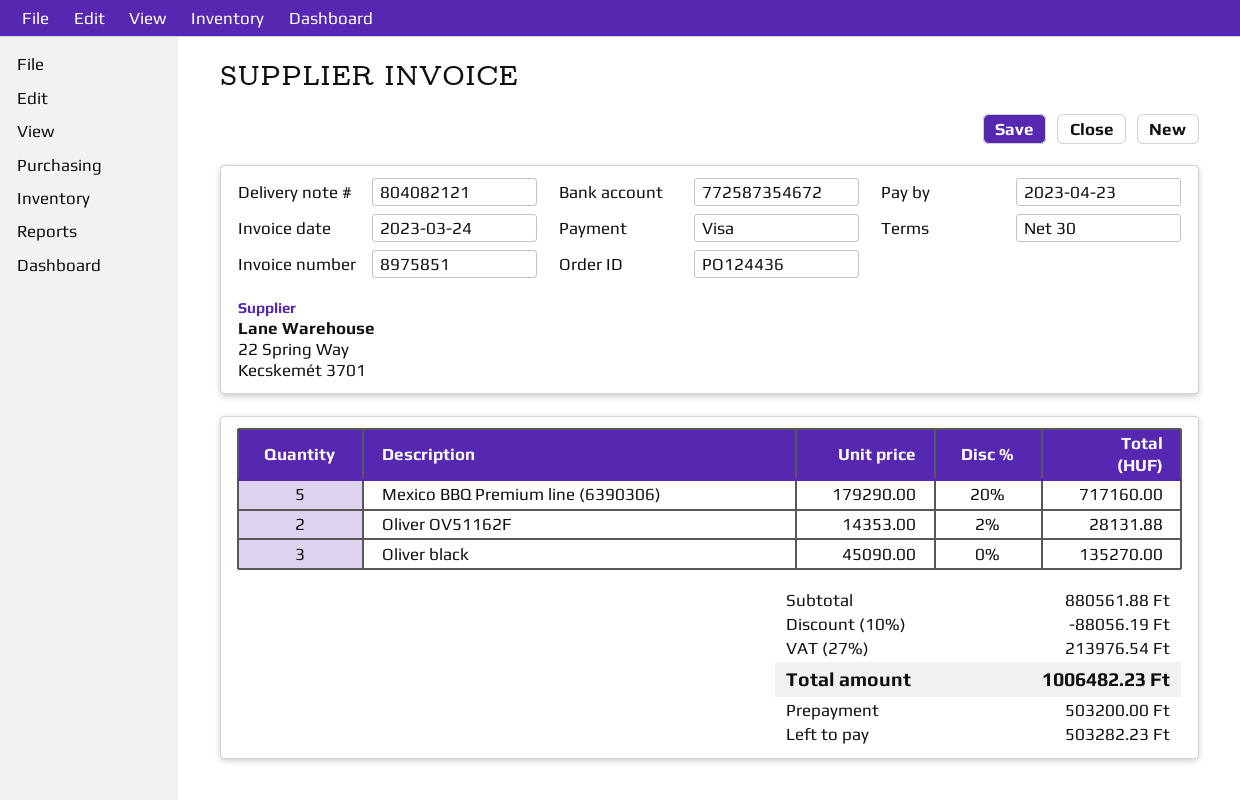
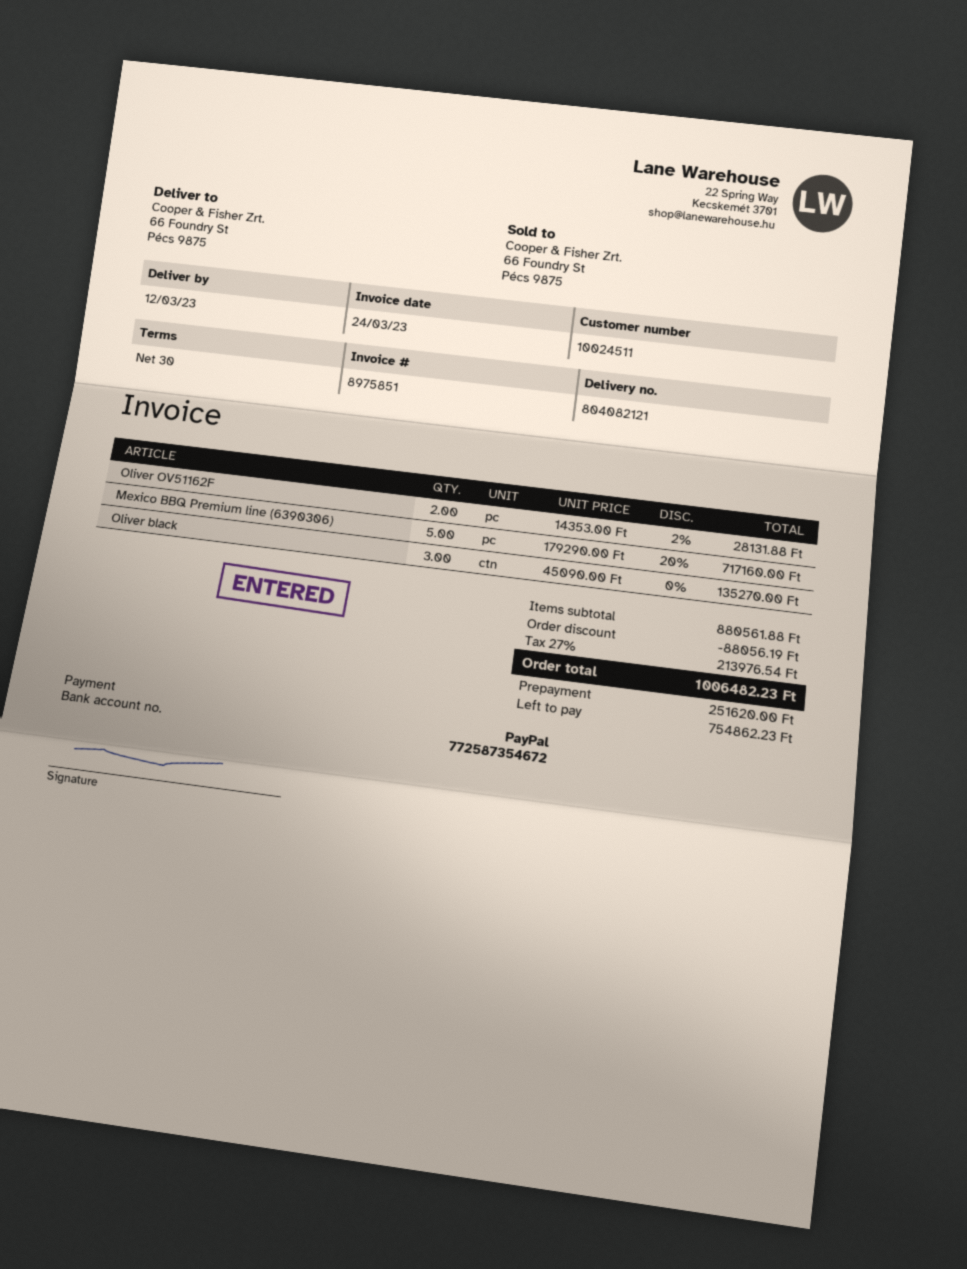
payment method: Visa -> PayPal
deposit: 503200.00 -> 251620.00
balance: 503282.23 -> 754862.23

